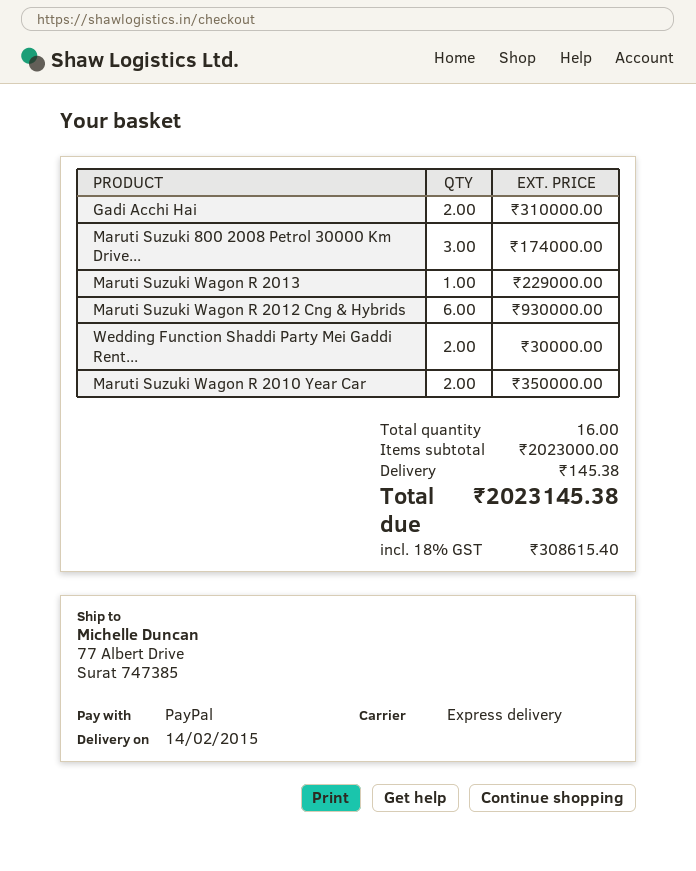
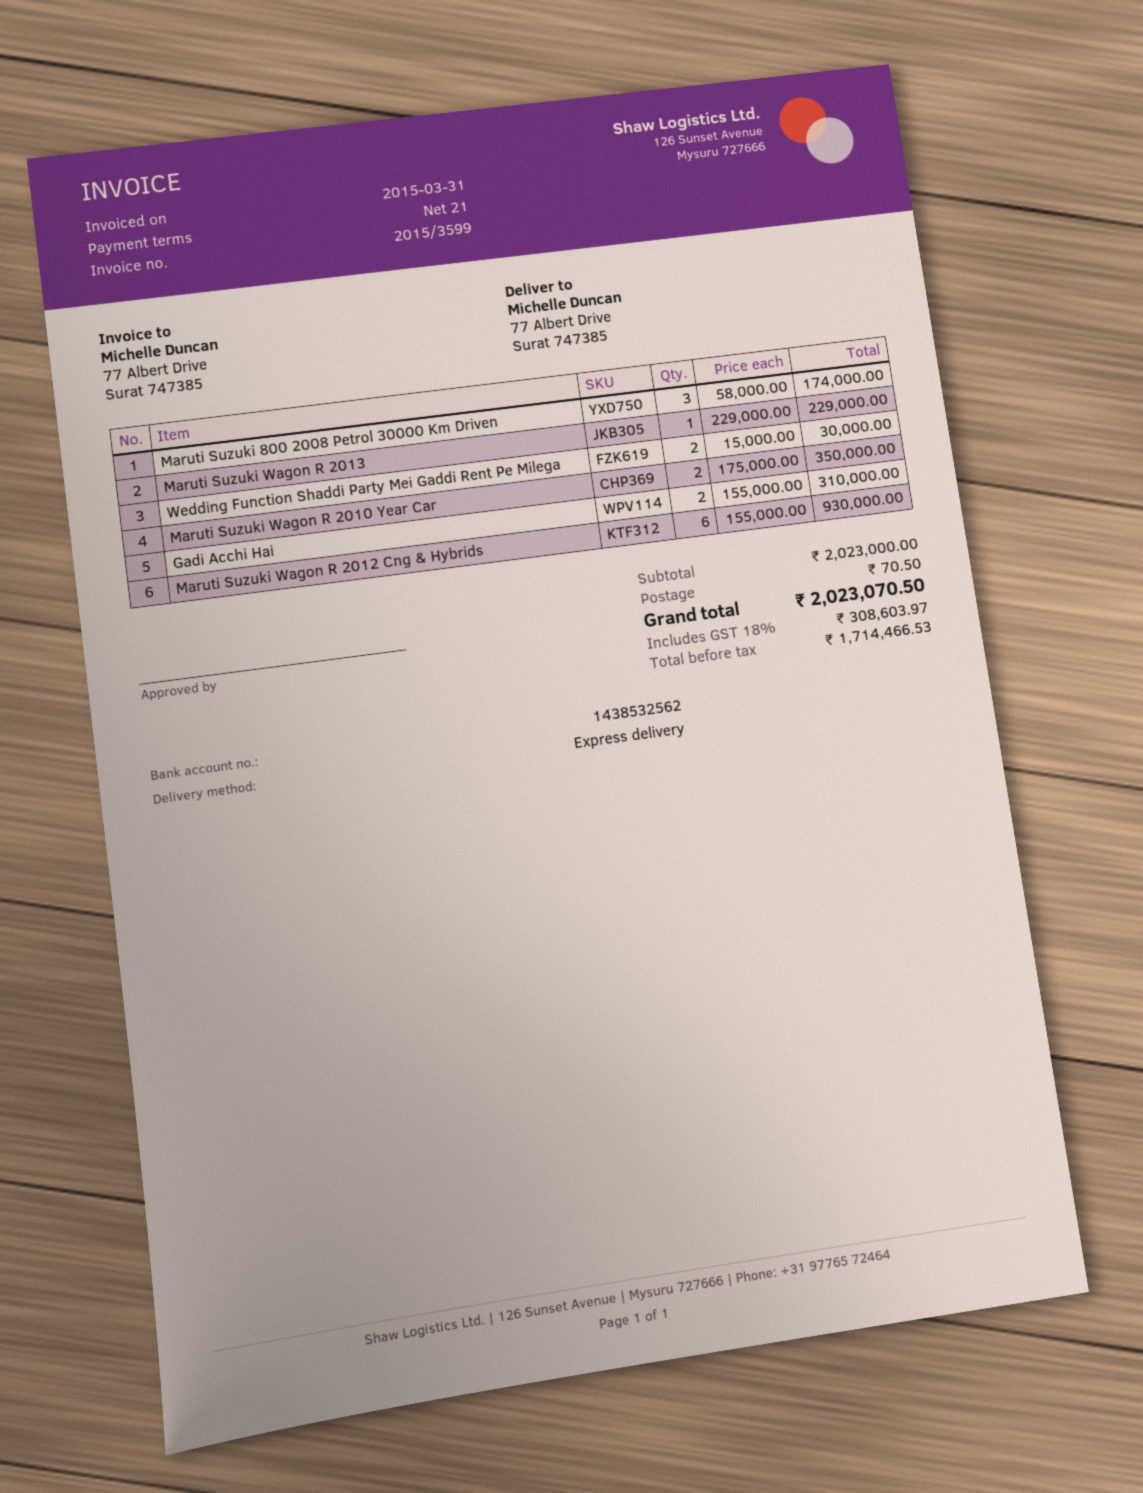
shipping: 145.38 -> 70.50
tax: 18% = 308615.40 -> 18% = 308603.97
total: 2023145.38 -> 2023070.50

